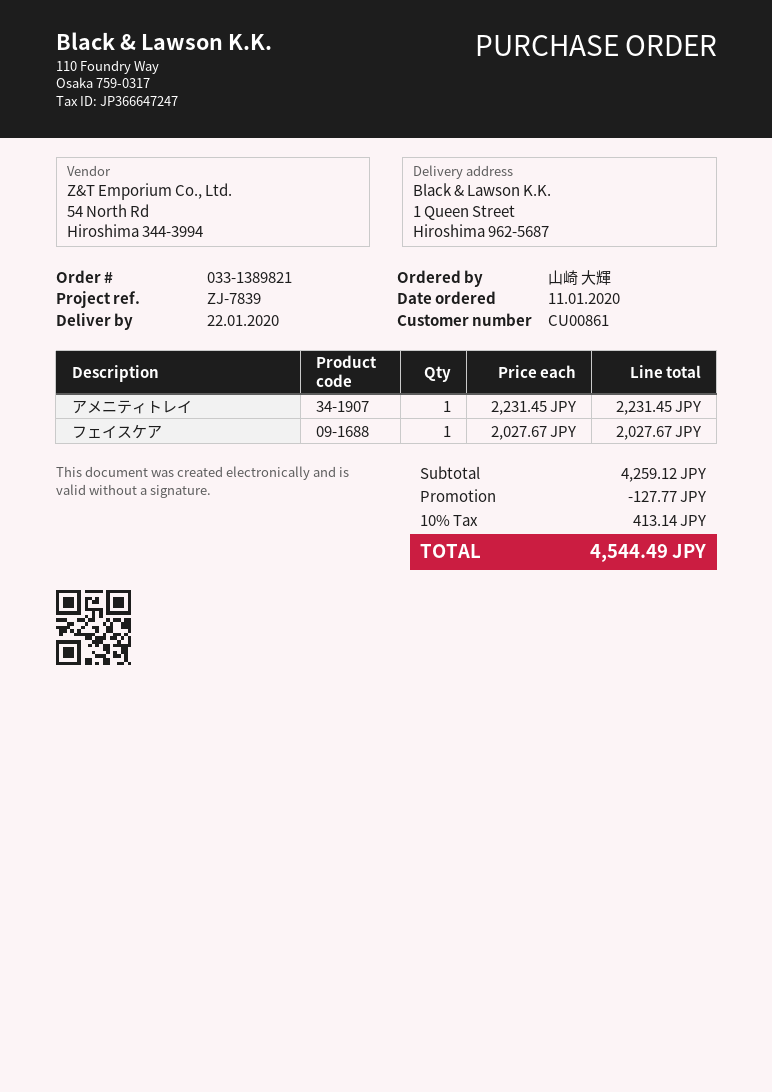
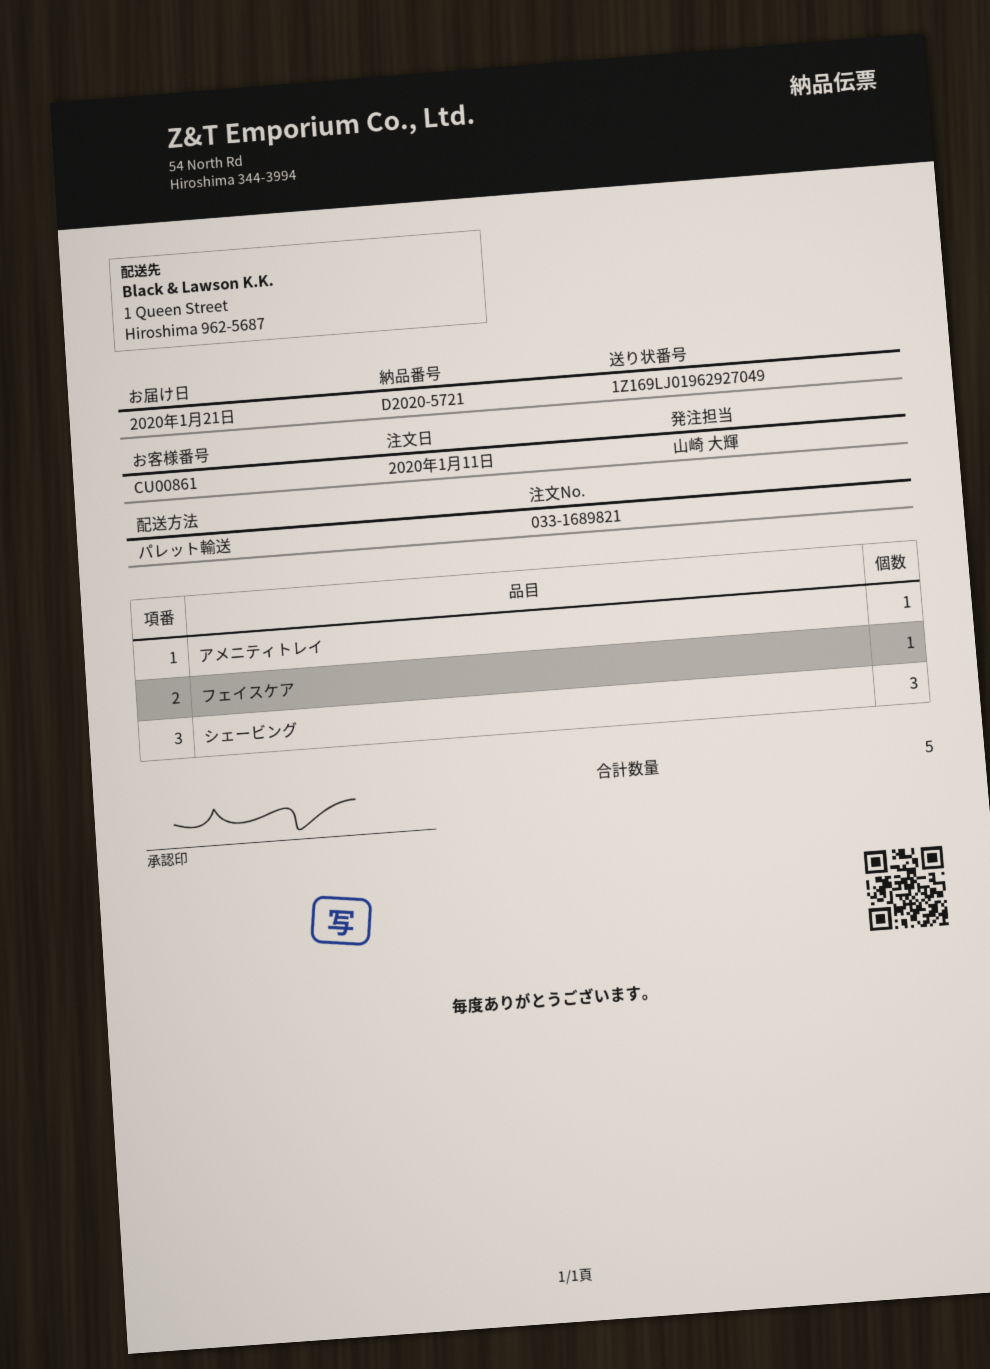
order number: 033-1389821 -> 033-1689821
delivery date: 2020-01-22 -> 2020-01-21
シェービング: none -> 3

